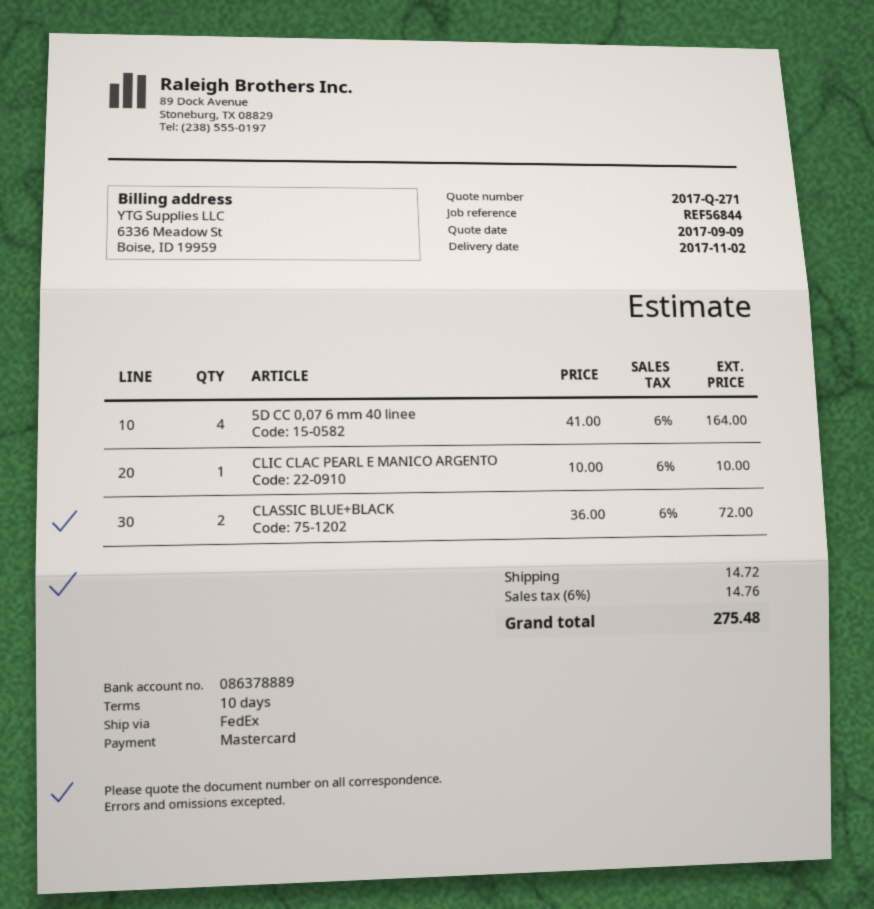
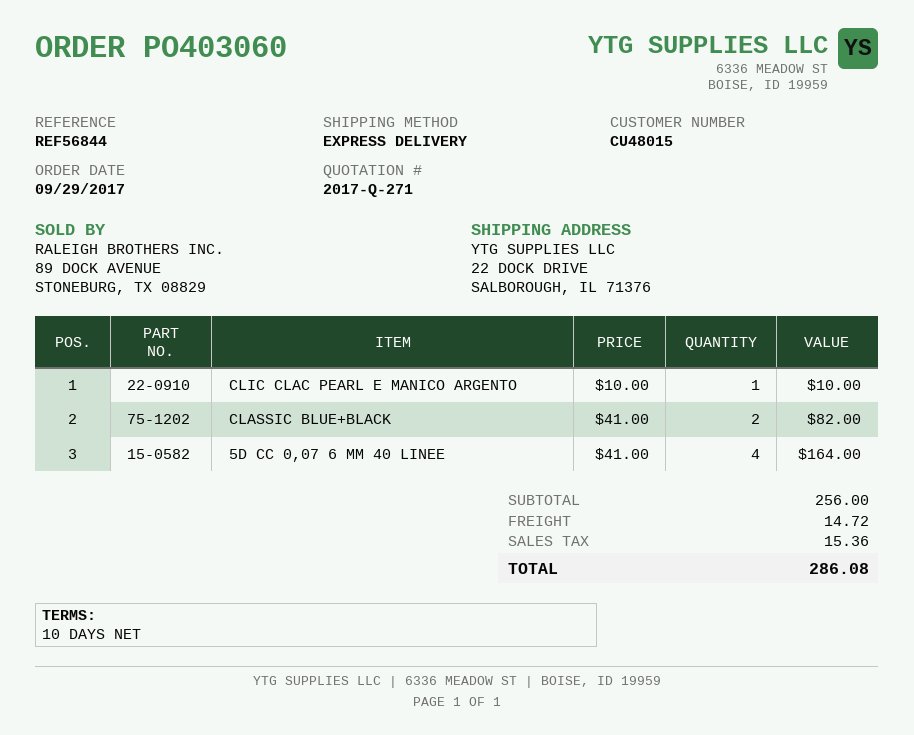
shipping method: FedEx -> express
CLASSIC BLUE+BLACK: 2 x 36.00 = 72.00 -> 2 x 41.00 = 82.00
tax: 14.76 -> 15.36
total: 275.48 -> 286.08

